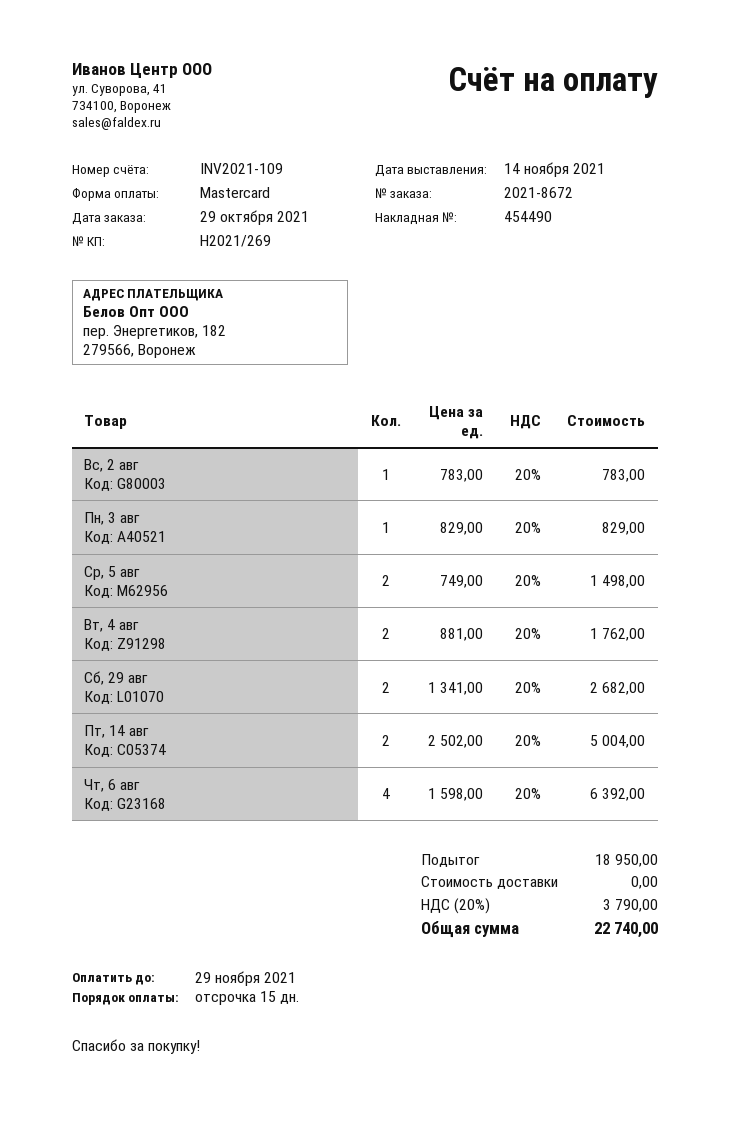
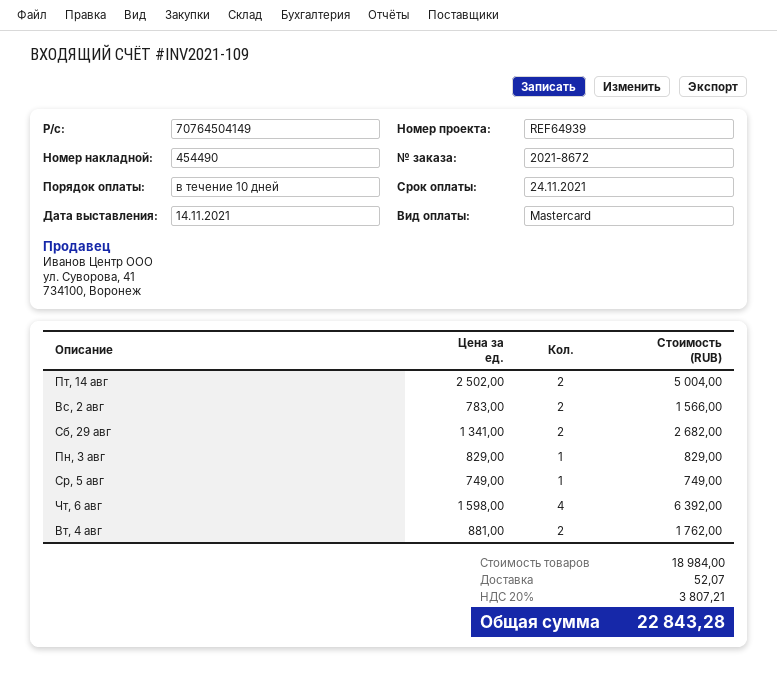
payment terms: 15 days -> 10 days
due date: 2021-11-29 -> 2021-11-24
Вс, 2 авг: 1 x 783.00 = 783.00 -> 2 x 783.00 = 1566.00
Ср, 5 авг: 2 x 749.00 = 1498.00 -> 1 x 749.00 = 749.00
subtotal: 18950.00 -> 18984.00
shipping: 0.00 -> 52.07
tax: 20% = 3790.00 -> 20% = 3807.21
total: 22740.00 -> 22843.28

